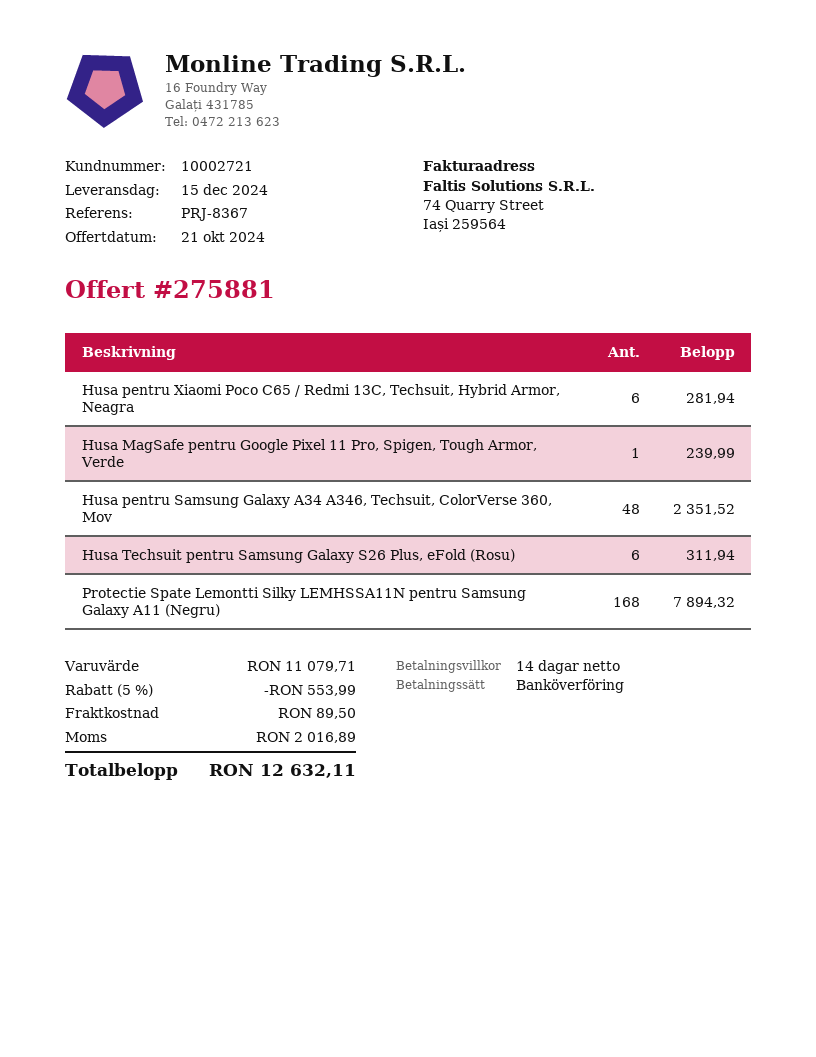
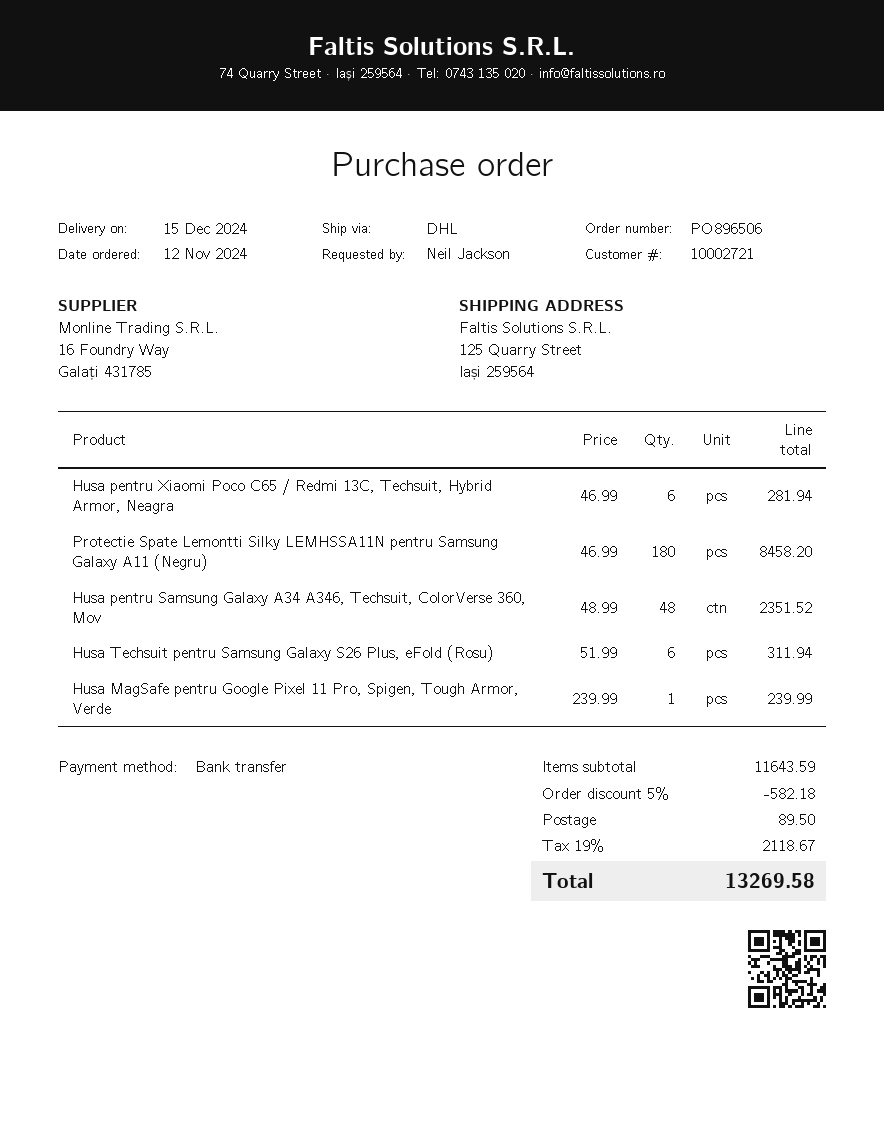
Protectie Spate Lemontti Silky LEMHSSA11N pentru Samsung Galaxy A11 (Negru): 168 for 7894.32 -> 180 for 8458.20
subtotal: 11079.71 -> 11643.59
discount: 5% = 553.99 -> 5% = 582.18
tax: 2016.89 -> 2118.67
total: 12632.11 -> 13269.58

